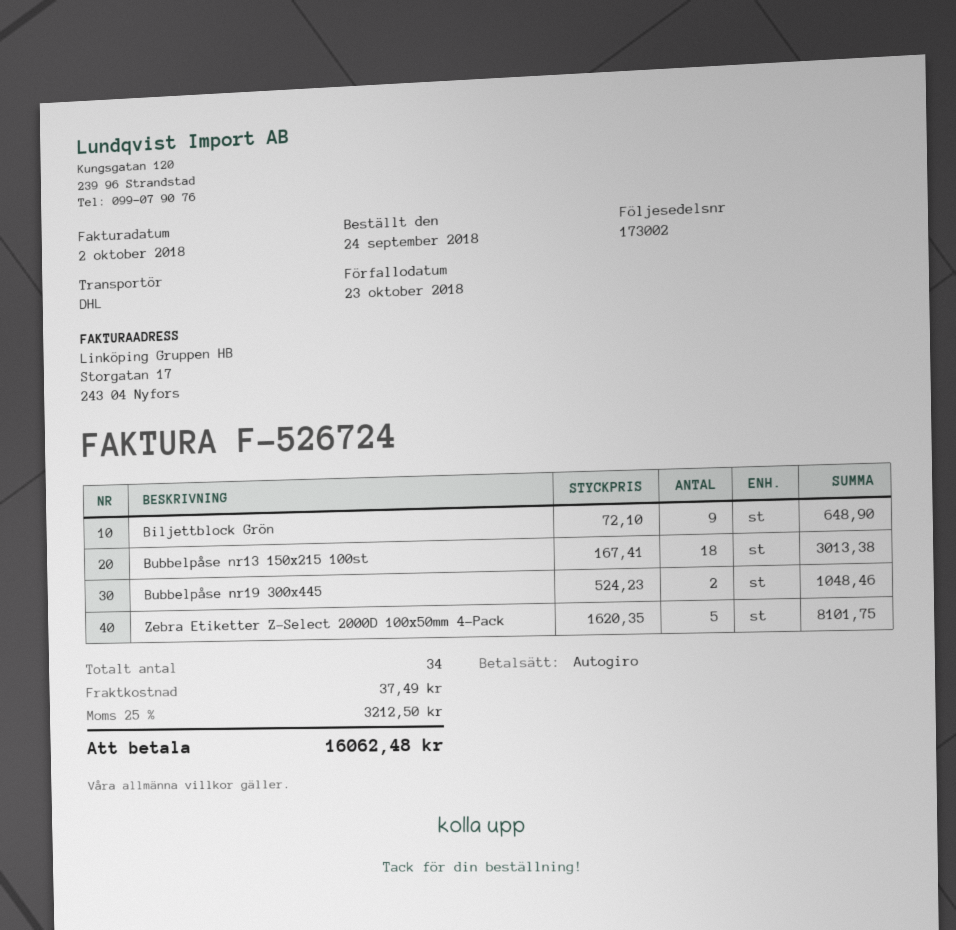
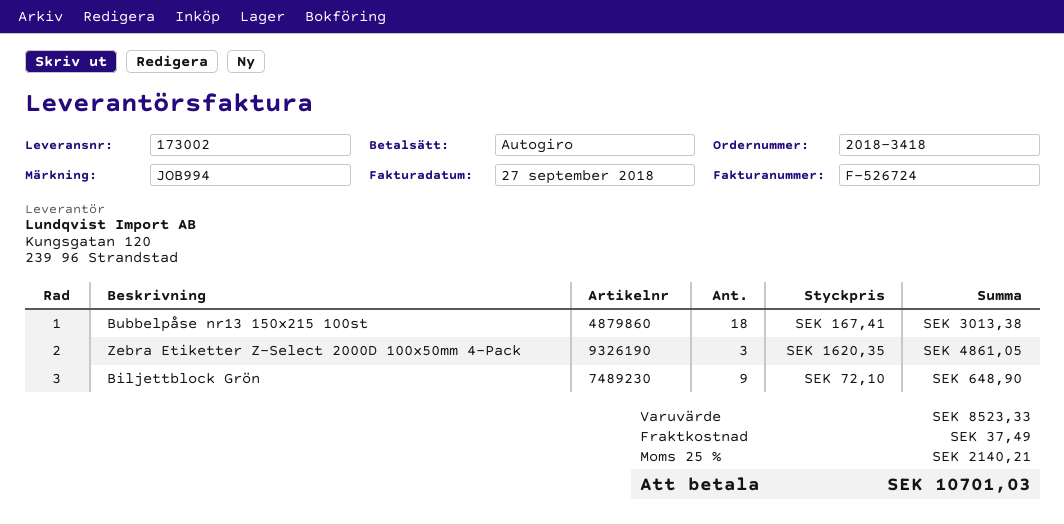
invoice date: 2018-10-02 -> 2018-09-27
Bubbelpåse nr19 300x445: 2 x 524.23 = 1048.46 -> none
Zebra Etiketter Z-Select 2000D 100x50mm 4-Pack: 5 x 1620.35 = 8101.75 -> 3 x 1620.35 = 4861.05
tax: 25% = 3212.50 -> 25% = 2140.21
total: 16062.48 -> 10701.03

